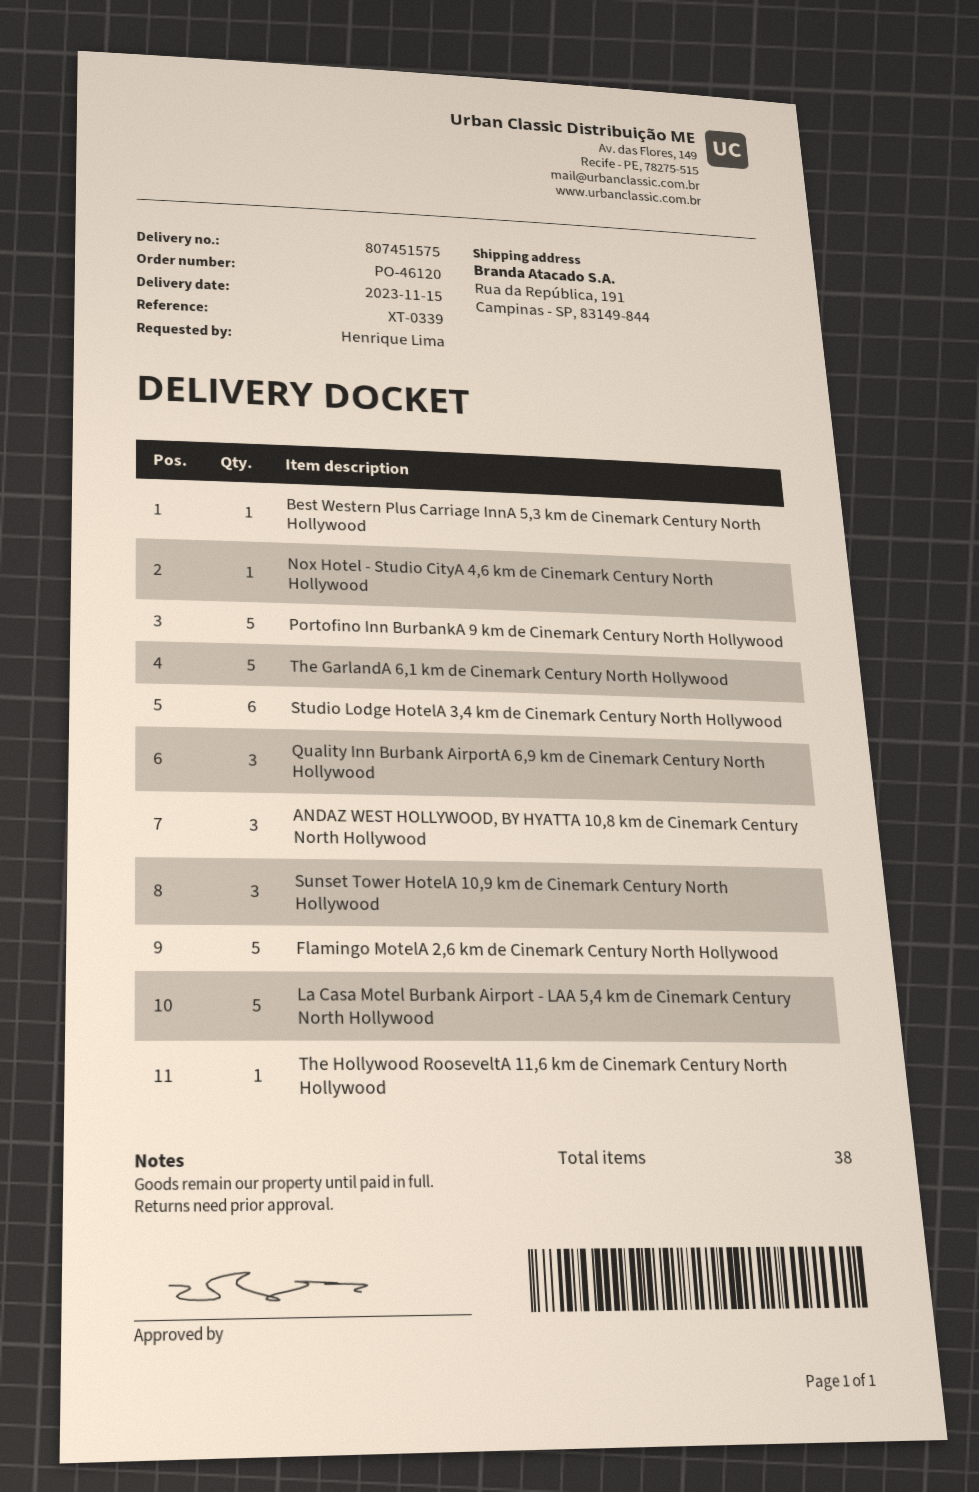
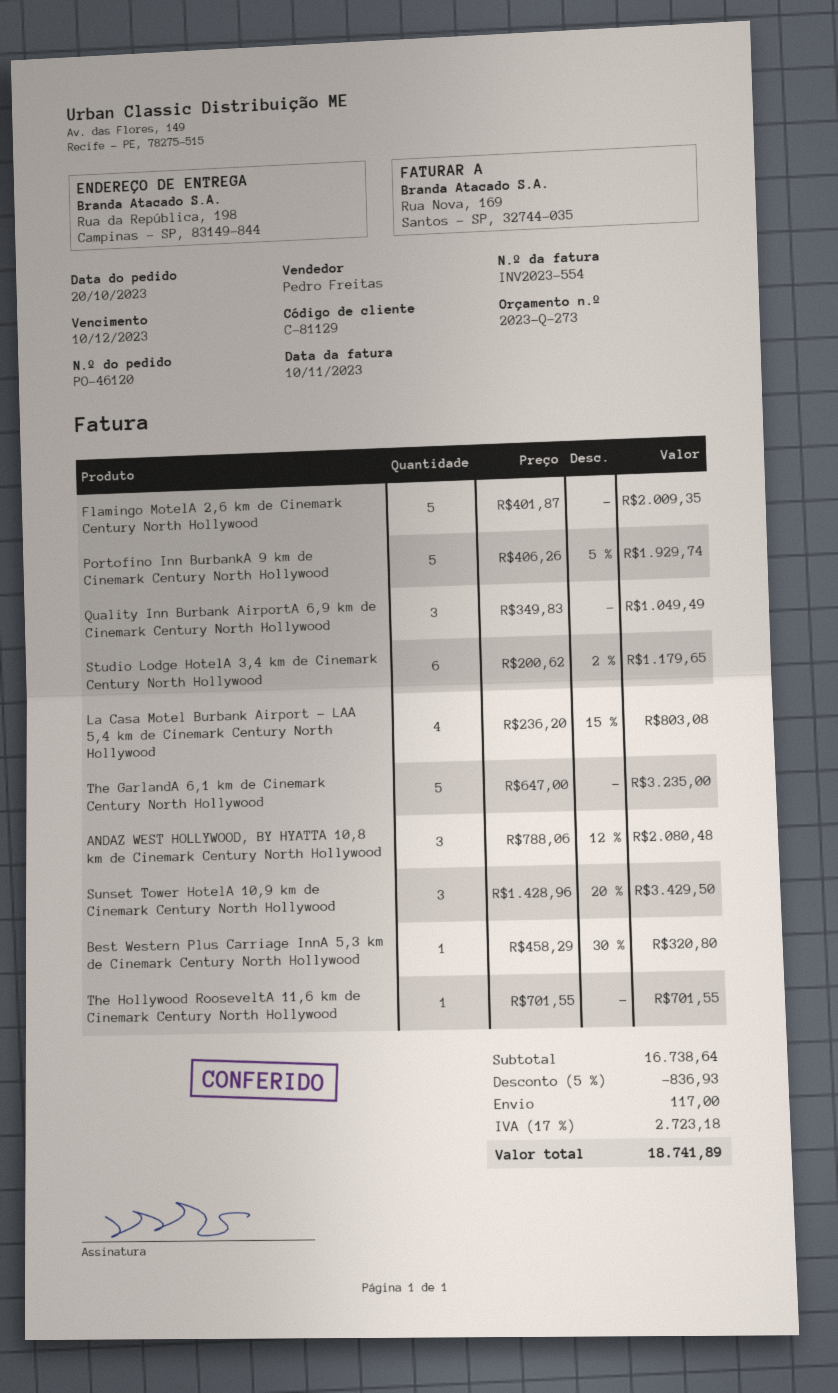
ship to: Rua da República, 191, Campinas - SP, 83149-844 -> Rua da República, 198, Campinas - SP, 83149-844
Nox Hotel - Studio CityA 4,6 km de Cinemark Century North Hollywood: 1 -> none
La Casa Motel Burbank Airport - LAA 5,4 km de Cinemark Century North Hollywood: 5 -> 4

